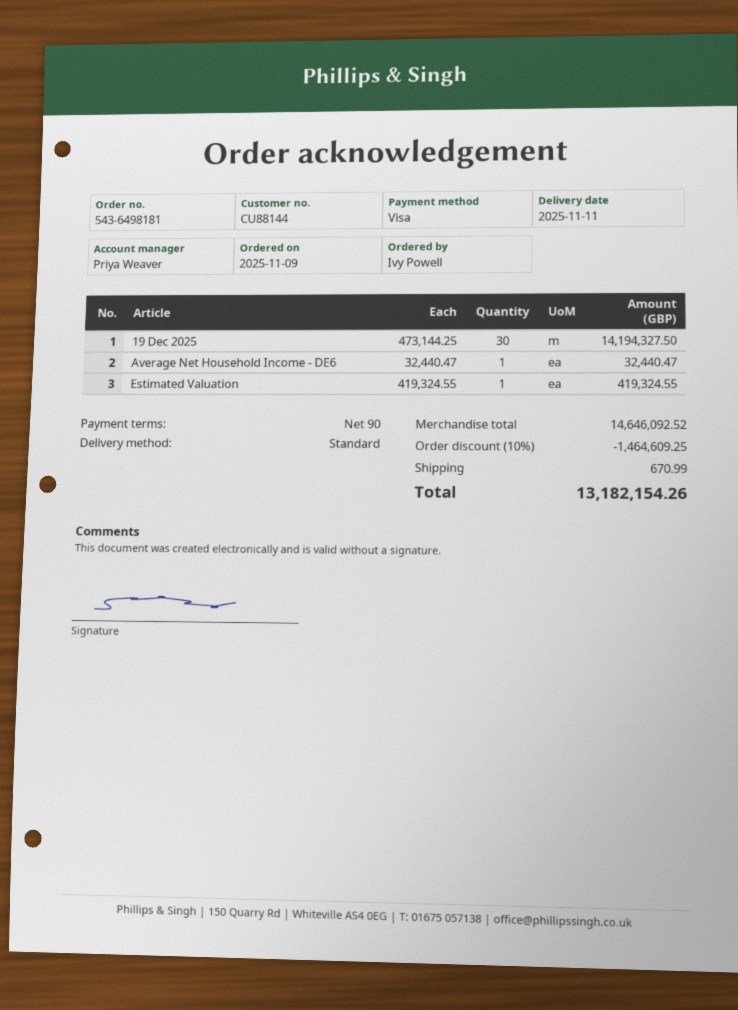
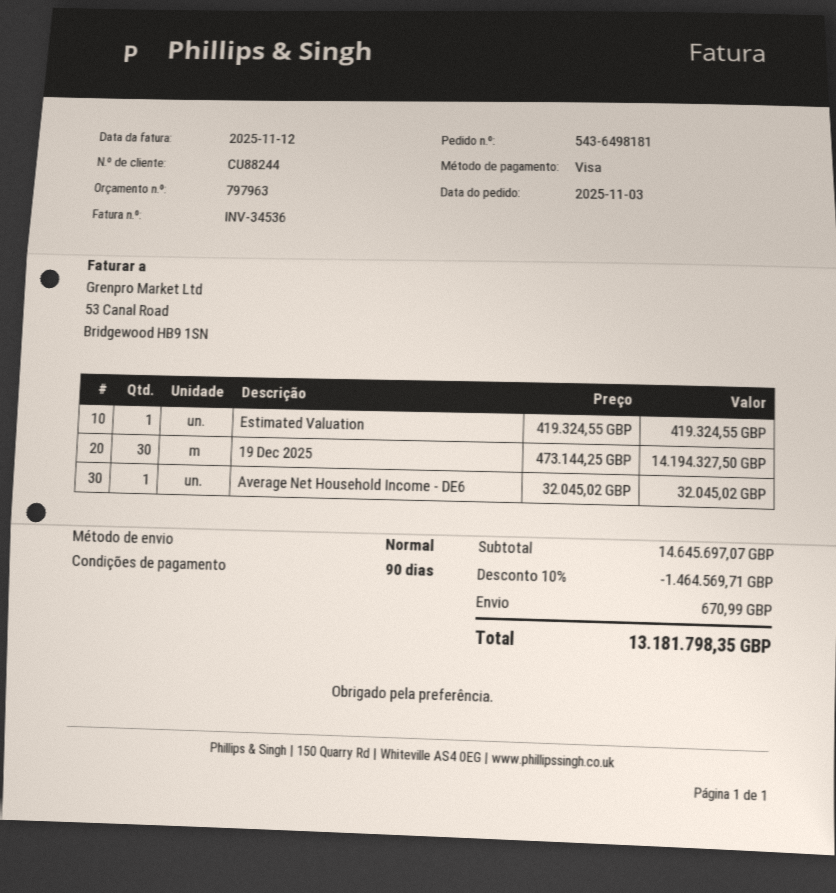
order date: 2025-11-09 -> 2025-11-03
customer number: CU88144 -> CU88244
Average Net Household Income - DE6: 1 x 32440.47 = 32440.47 -> 1 x 32045.02 = 32045.02
subtotal: 14646092.52 -> 14645697.07
discount: 10% = 1464609.25 -> 10% = 1464569.71
total: 13182154.26 -> 13181798.35

